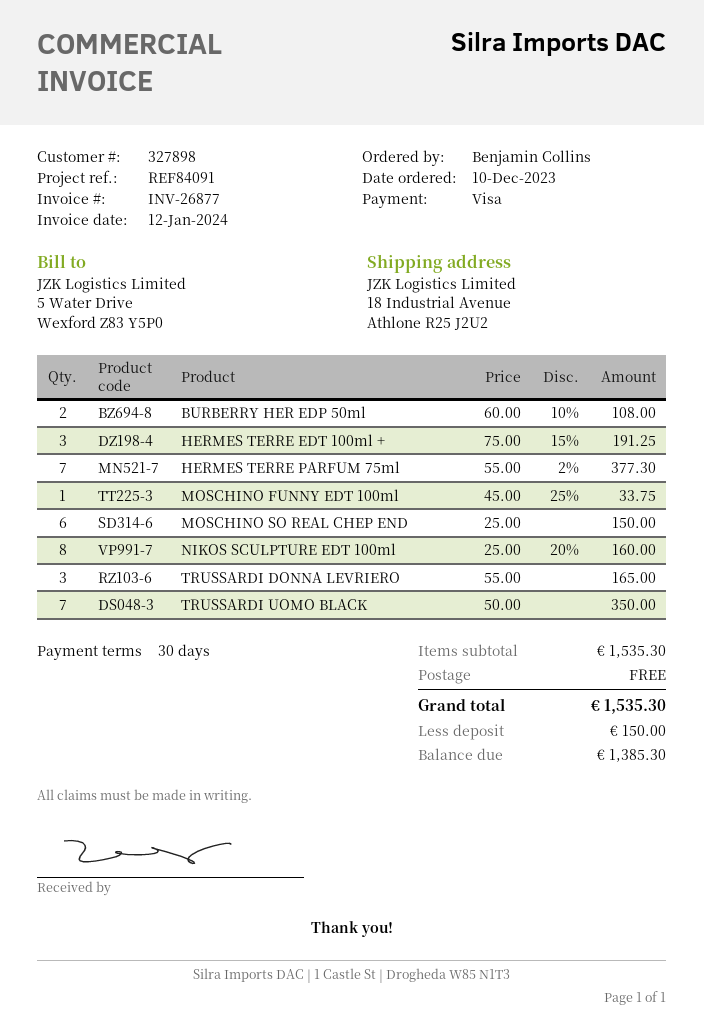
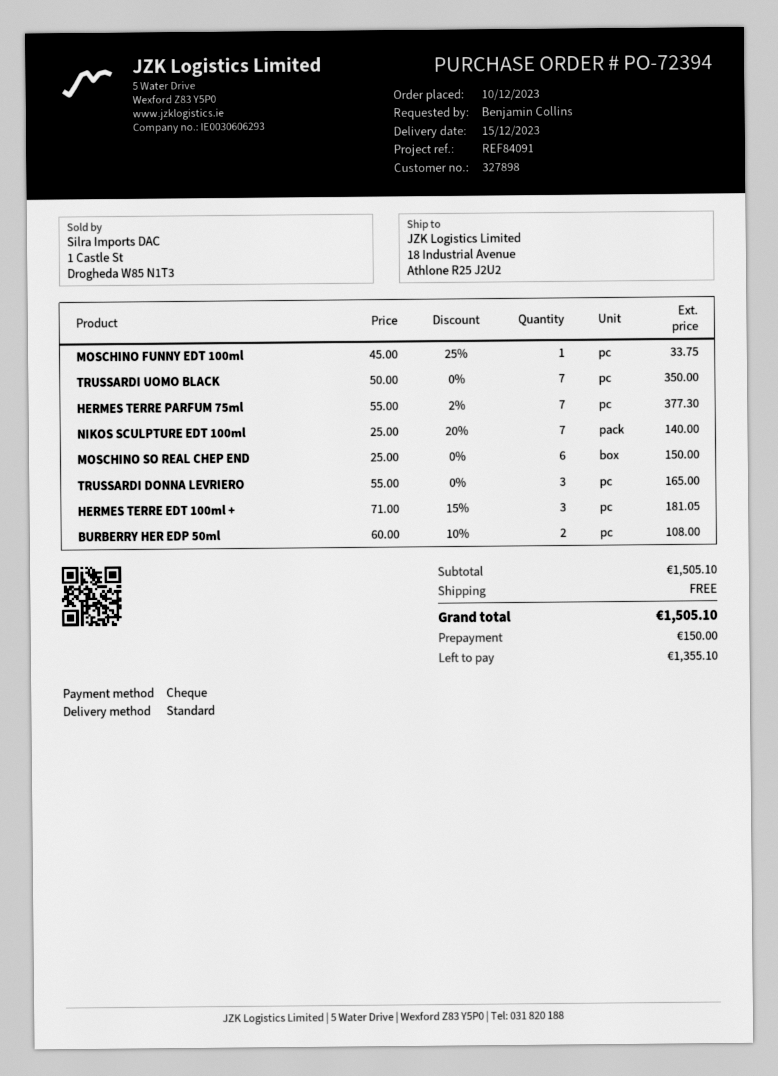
payment method: Visa -> cheque
HERMES TERRE EDT 100ml +: 3 x 75.00 - 15% = 191.25 -> 3 x 71.00 - 15% = 181.05
NIKOS SCULPTURE EDT 100ml: 8 x 25.00 - 20% = 160.00 -> 7 x 25.00 - 20% = 140.00
subtotal: 1535.30 -> 1505.10
total: 1535.30 -> 1505.10
balance: 1385.30 -> 1355.10

